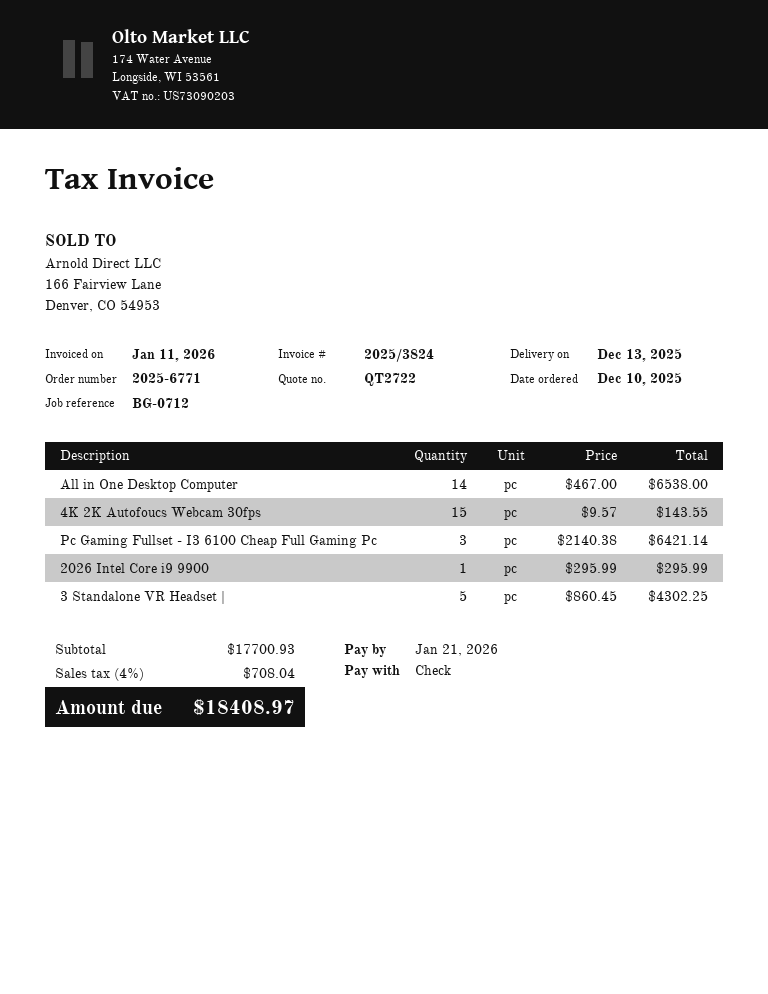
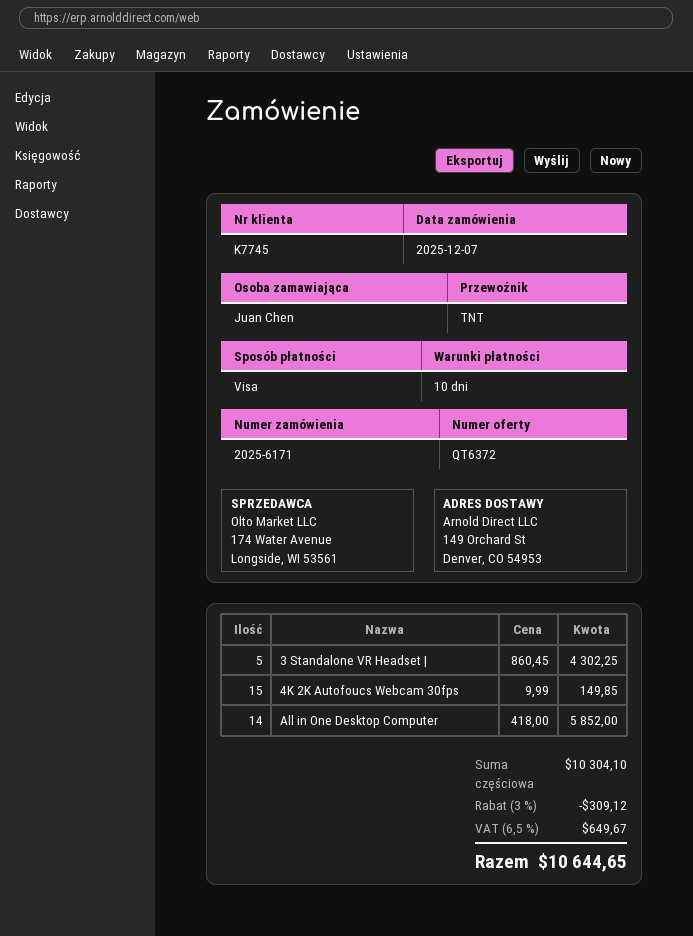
quote number: QT2722 -> QT6372
order number: 2025-6771 -> 2025-6171
order date: 2025-12-10 -> 2025-12-07
payment method: cheque -> Visa
All in One Desktop Computer: 14 x 467.00 = 6538.00 -> 14 x 418.00 = 5852.00
4K 2K Autofoucs Webcam 30fps: 15 x 9.57 = 143.55 -> 15 x 9.99 = 149.85
Pc Gaming Fullset - I3 6100 Cheap Full Gaming Pc: 3 x 2140.38 = 6421.14 -> none
2026 Intel Core i9 9900: 1 x 295.99 = 295.99 -> none
subtotal: 17700.93 -> 10304.10
discount: none -> 3% = 309.12
tax: 4% = 708.04 -> 6.5% = 649.67
total: 18408.97 -> 10644.65

